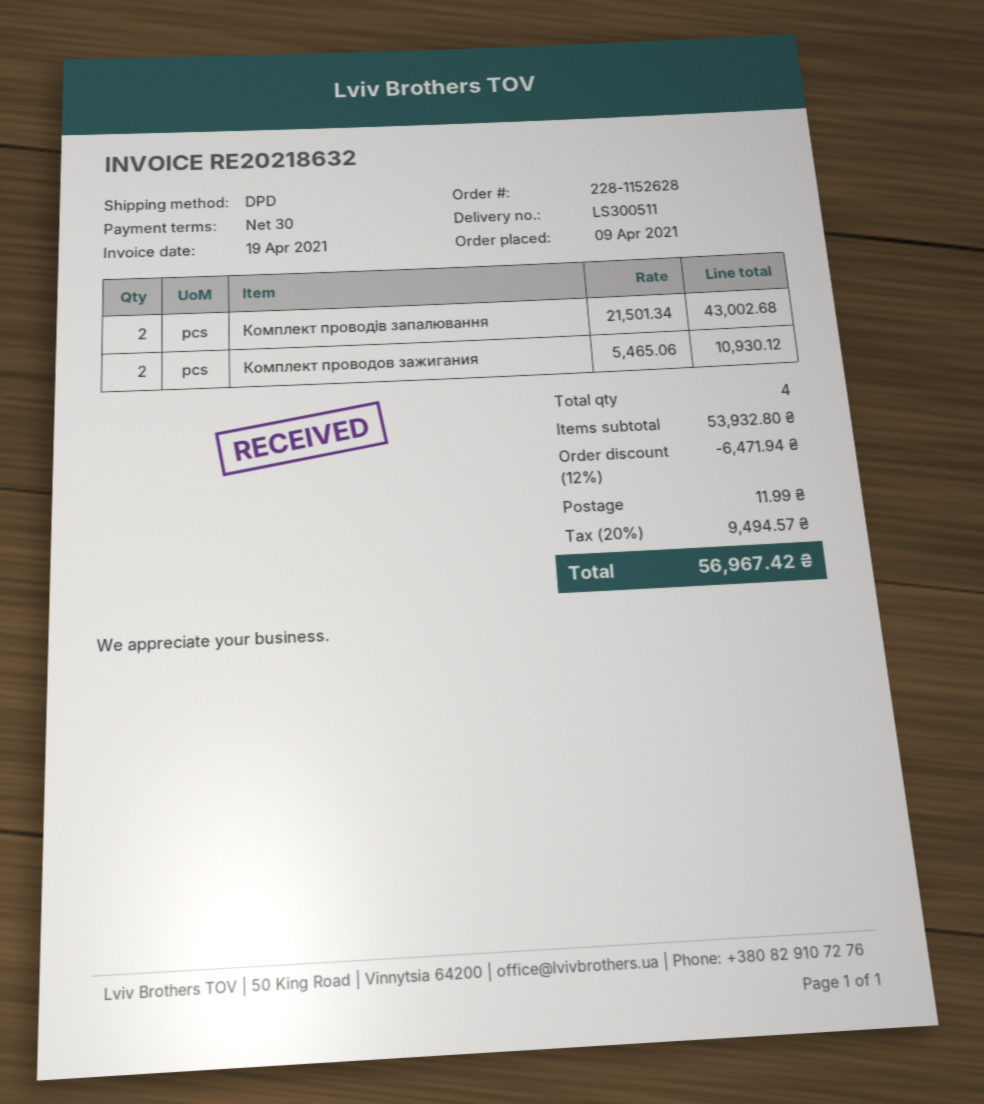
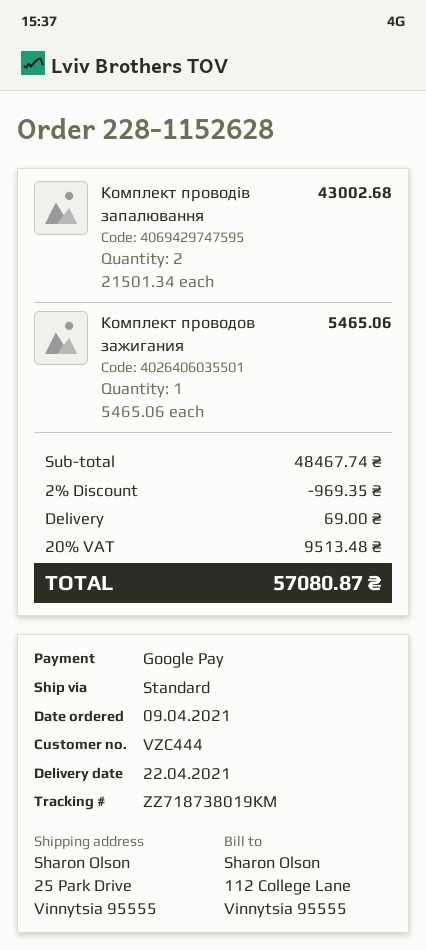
shipping method: DPD -> standard
Комплект проводов зажигания: 2 x 5465.06 = 10930.12 -> 1 x 5465.06 = 5465.06
subtotal: 53932.80 -> 48467.74
discount: 12% = 6471.94 -> 2% = 969.35
shipping: 11.99 -> 69.00
tax: 20% = 9494.57 -> 20% = 9513.48
total: 56967.42 -> 57080.87

